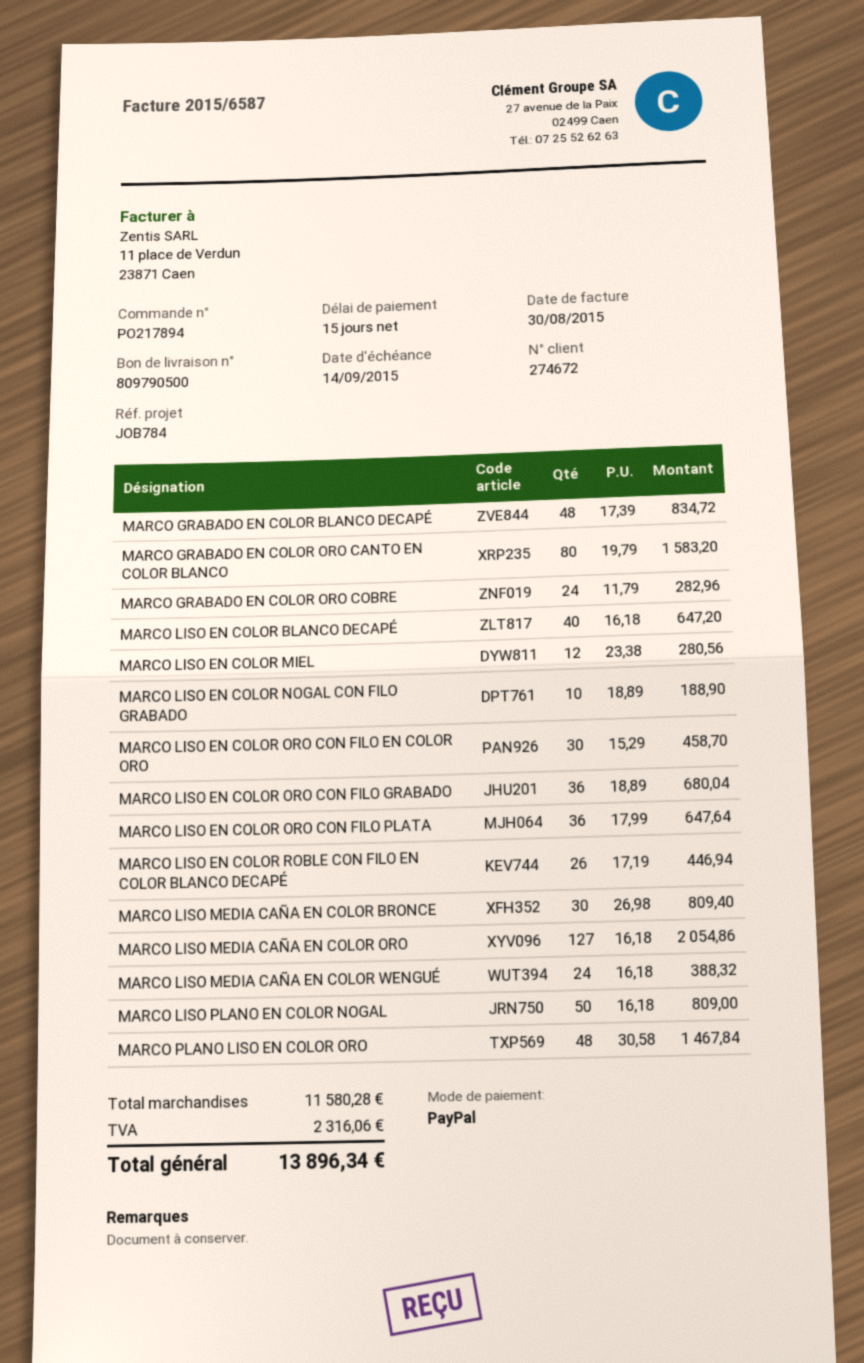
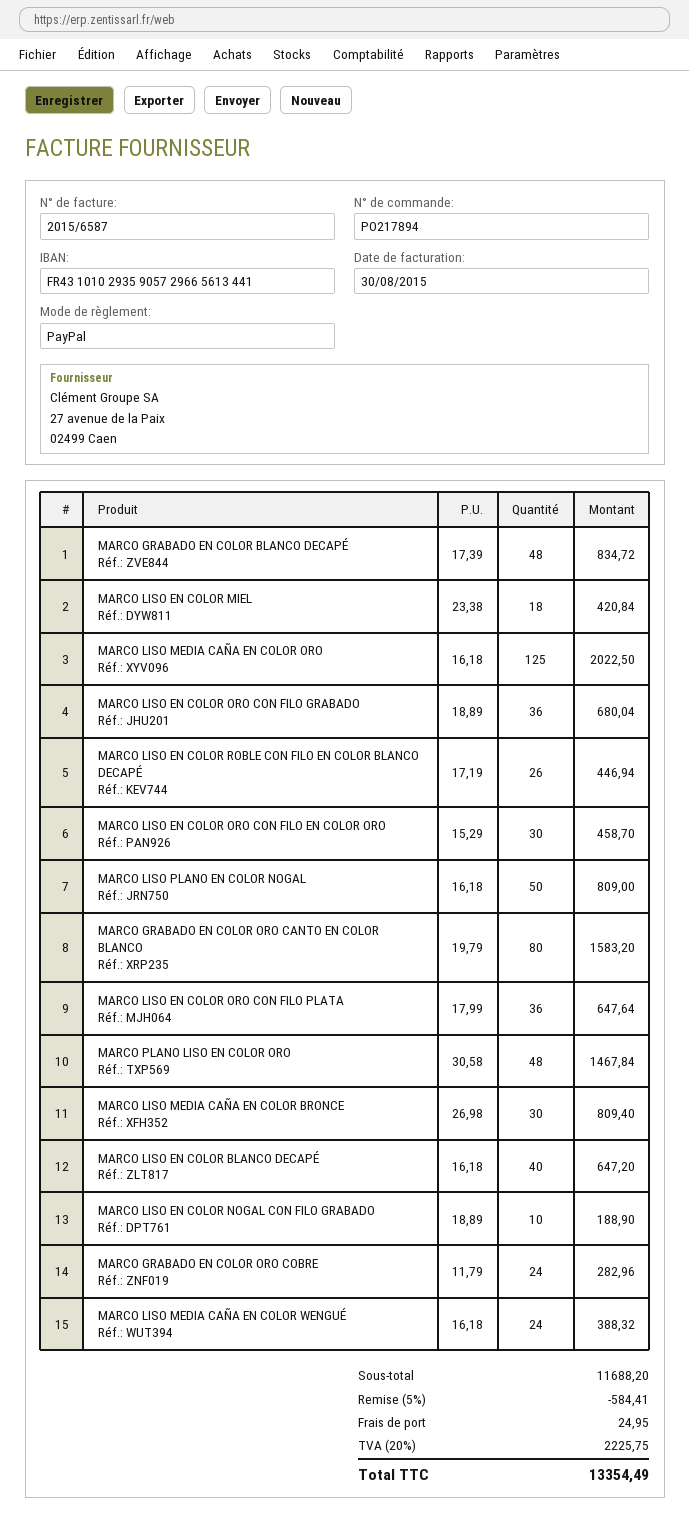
MARCO LISO EN COLOR MIEL: 12 x 23.38 = 280.56 -> 18 x 23.38 = 420.84
MARCO LISO MEDIA CAÑA EN COLOR ORO: 127 x 16.18 = 2054.86 -> 125 x 16.18 = 2022.50
subtotal: 11580.28 -> 11688.20
discount: none -> 5% = 584.41
shipping: none -> 24.95
tax: 2316.06 -> 2225.75
total: 13896.34 -> 13354.49

